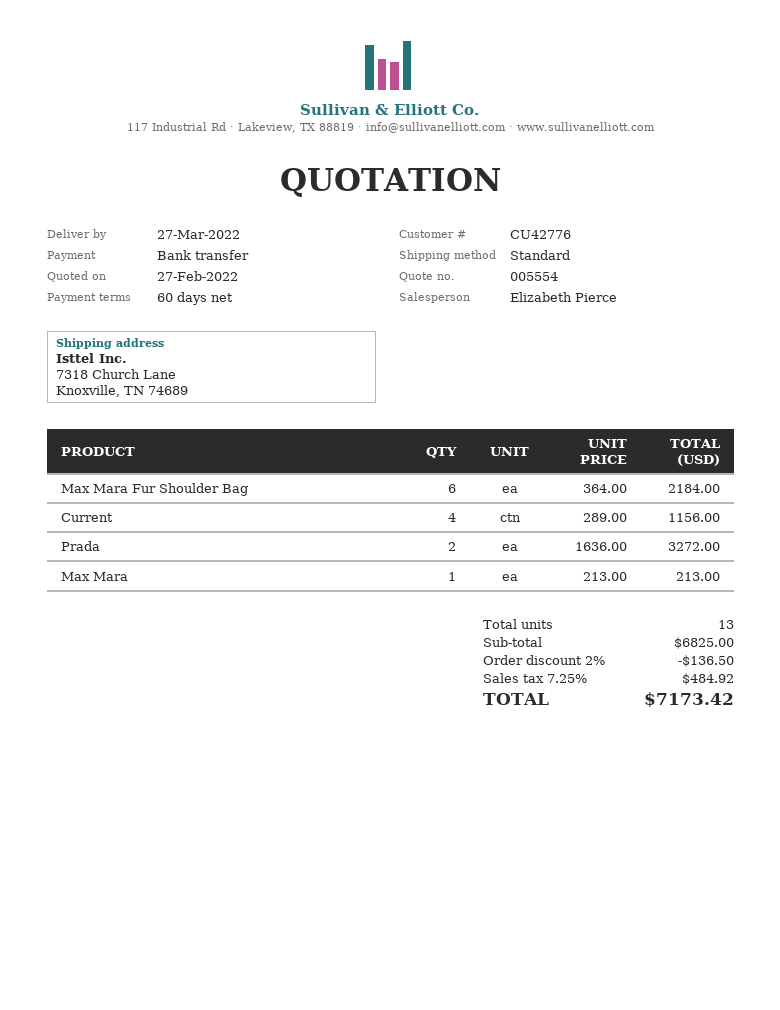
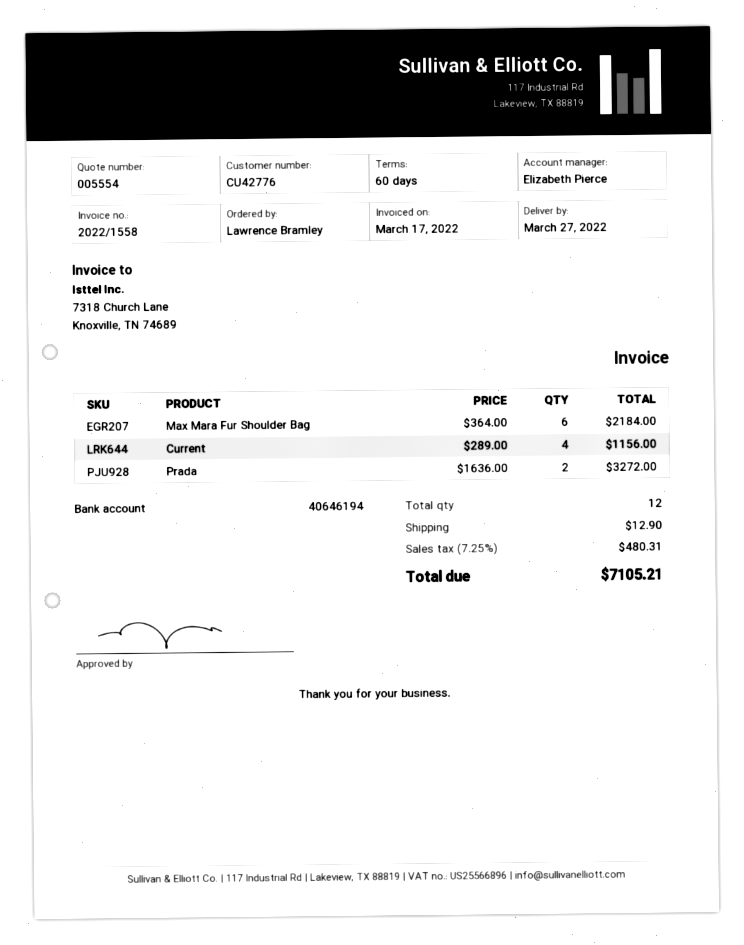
Max Mara: 1 x 213.00 = 213.00 -> none
total quantity: 13 -> 12
discount: 2% = 136.50 -> none
shipping: none -> 12.90
tax: 7.25% = 484.92 -> 7.25% = 480.31
total: 7173.42 -> 7105.21

